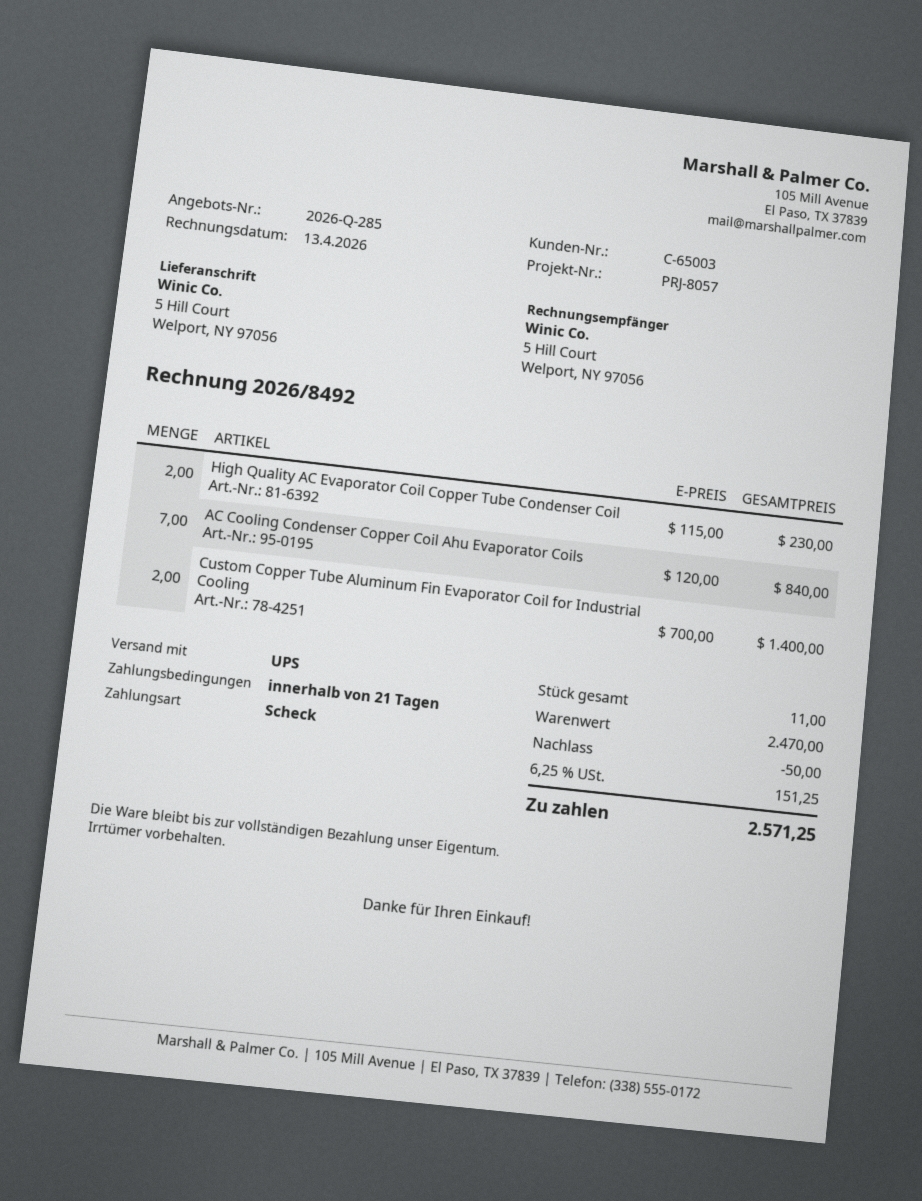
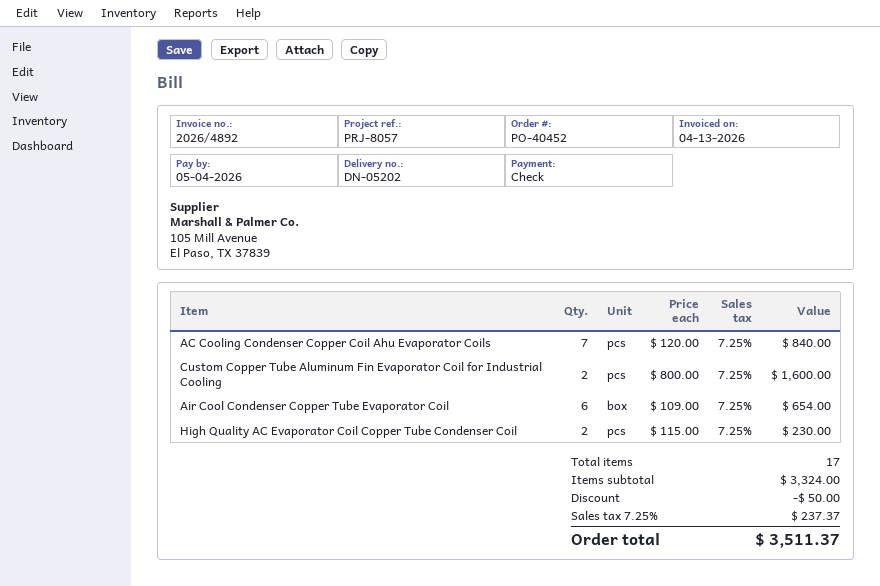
invoice number: 2026/8492 -> 2026/4892
Custom Copper Tube Aluminum Fin Evaporator Coil for Industrial Cooling: 2 x 700.00 = 1400.00 -> 2 x 800.00 = 1600.00
Air Cool Condenser Copper Tube Evaporator Coil: none -> 6 x 109.00 = 654.00
total quantity: 11 -> 17
subtotal: 2470.00 -> 3324.00
tax: 6.25% = 151.25 -> 7.25% = 237.37
total: 2571.25 -> 3511.37

